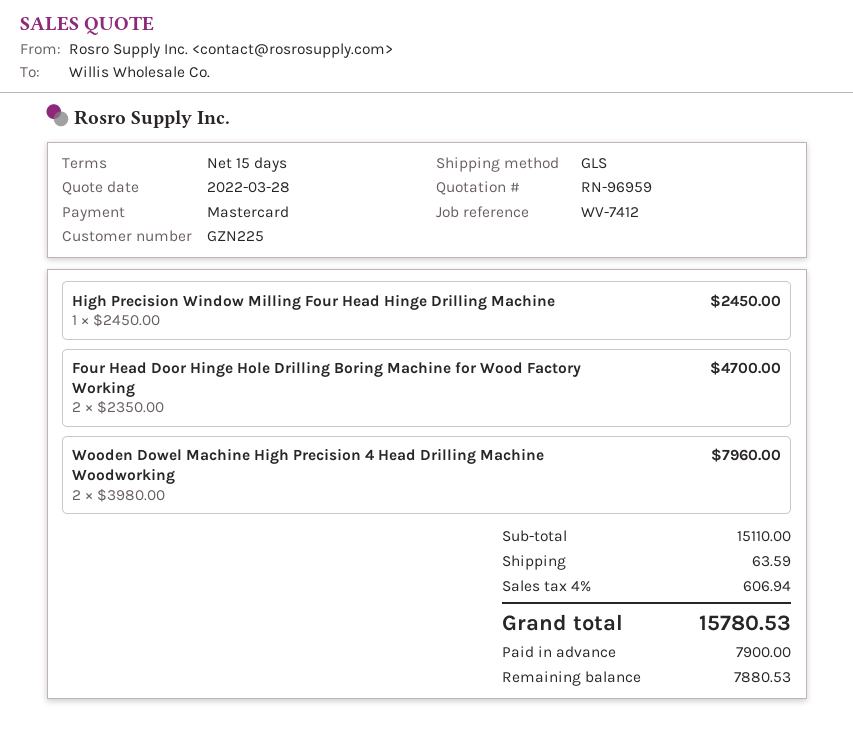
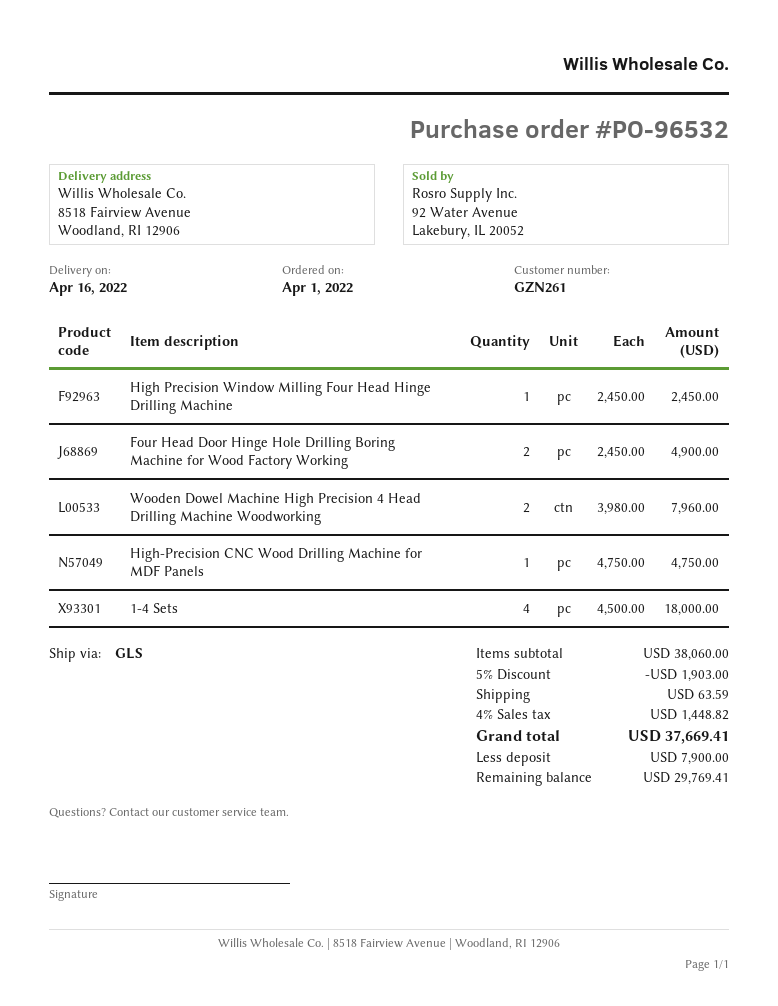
customer number: GZN225 -> GZN261
Four Head Door Hinge Hole Drilling Boring Machine for Wood Factory Working: 2 x 2350.00 = 4700.00 -> 2 x 2450.00 = 4900.00
High-Precision CNC Wood Drilling Machine for MDF Panels: none -> 1 x 4750.00 = 4750.00
1-4 Sets: none -> 4 x 4500.00 = 18000.00
subtotal: 15110.00 -> 38060.00
discount: none -> 5% = 1903.00
tax: 4% = 606.94 -> 4% = 1448.82
total: 15780.53 -> 37669.41
balance: 7880.53 -> 29769.41

